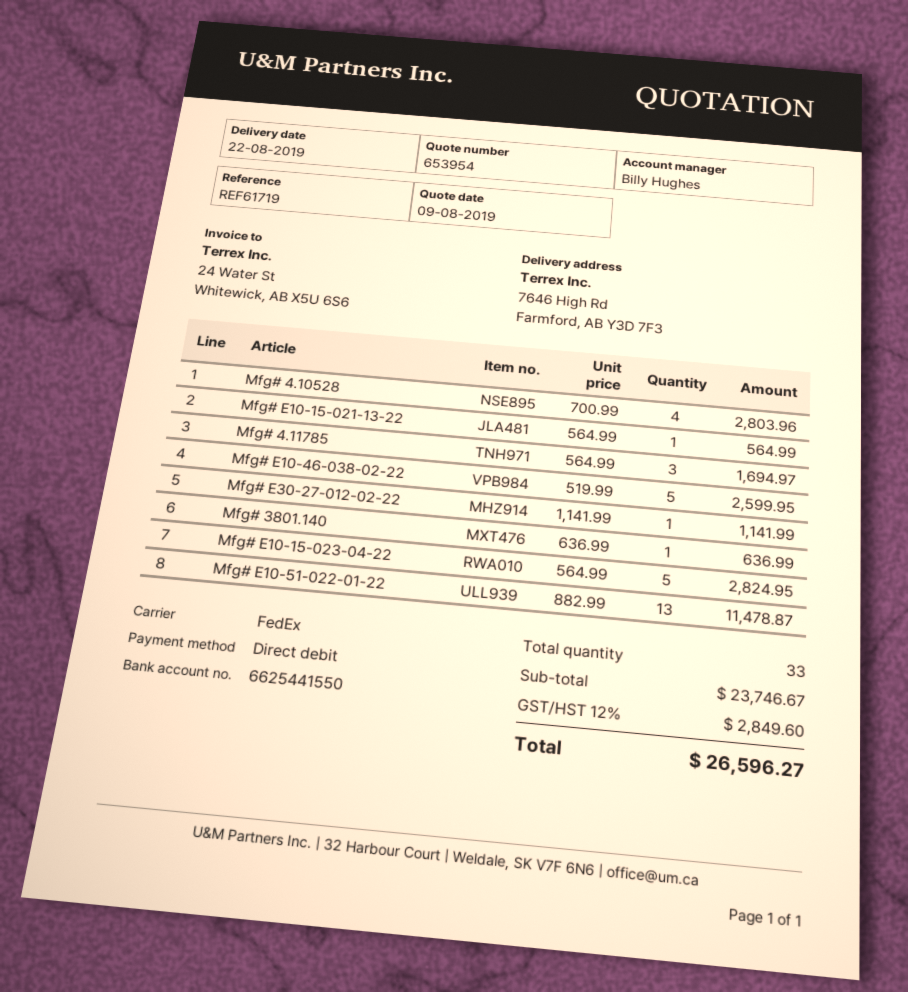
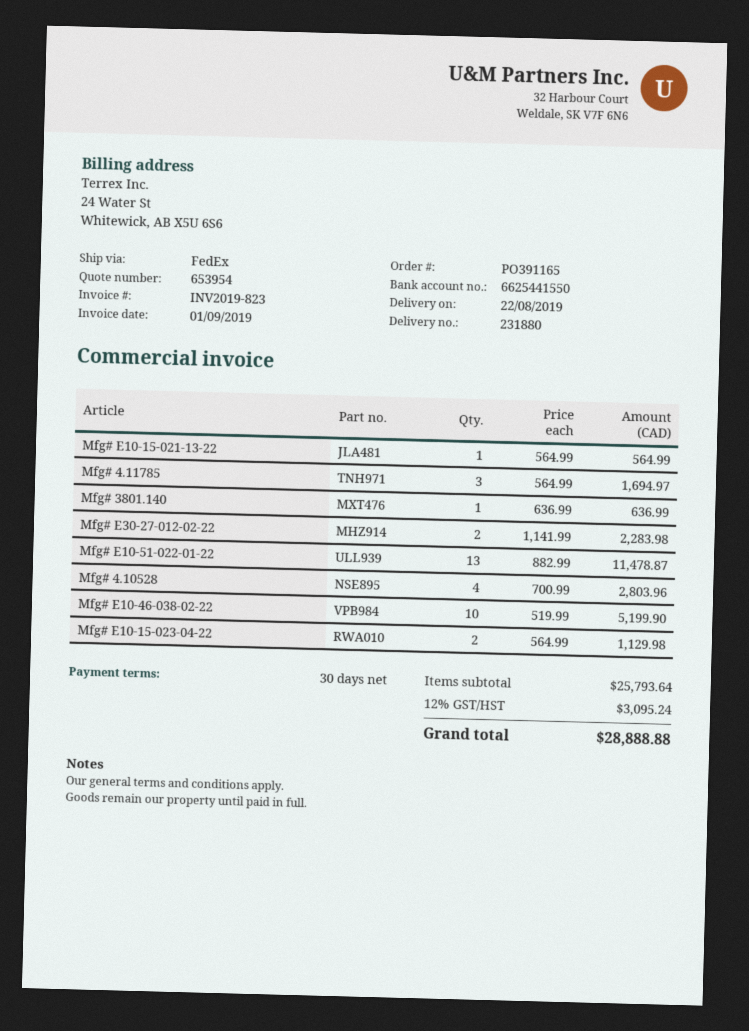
Mfg# E10-46-038-02-22: 5 x 519.99 = 2599.95 -> 10 x 519.99 = 5199.90
Mfg# E30-27-012-02-22: 1 x 1141.99 = 1141.99 -> 2 x 1141.99 = 2283.98
Mfg# E10-15-023-04-22: 5 x 564.99 = 2824.95 -> 2 x 564.99 = 1129.98
subtotal: 23746.67 -> 25793.64
tax: 12% = 2849.60 -> 12% = 3095.24
total: 26596.27 -> 28888.88

